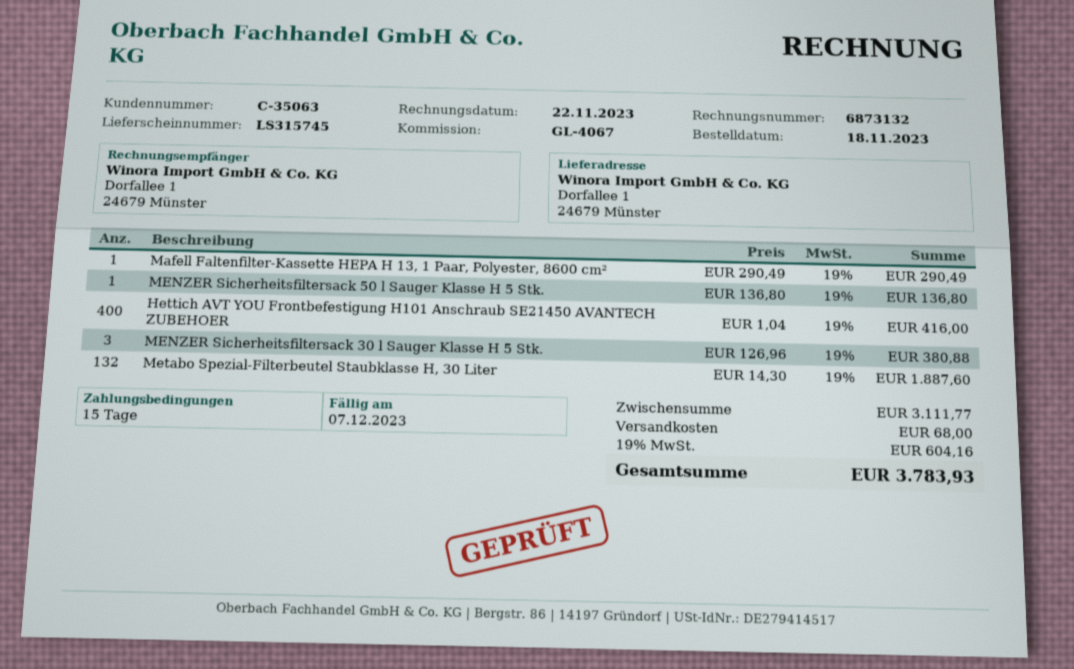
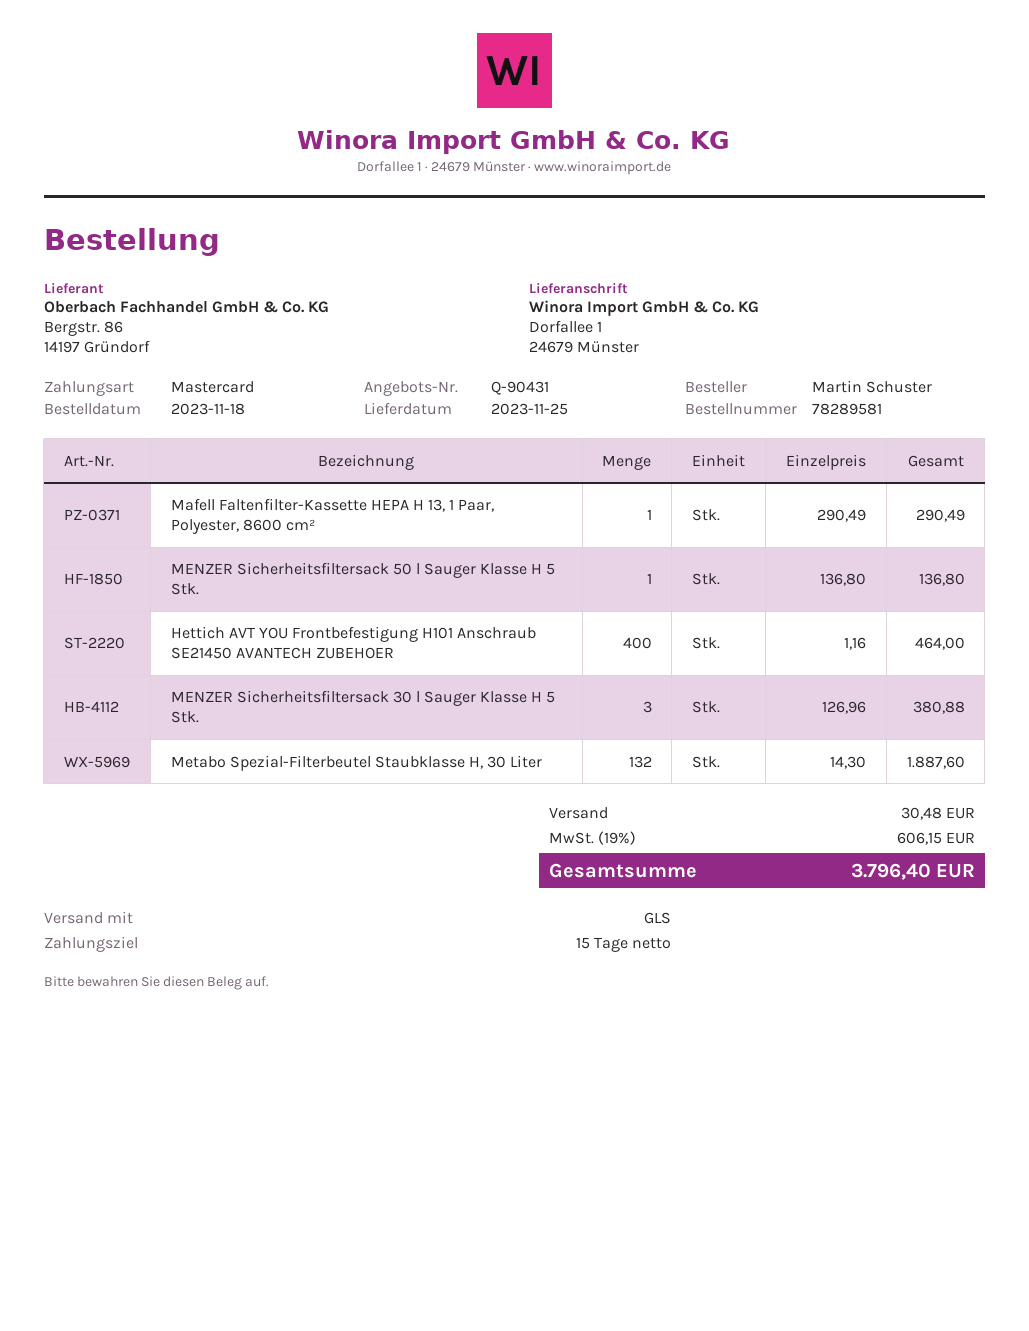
Hettich AVT YOU Frontbefestigung H101 Anschraub SE21450 AVANTECH ZUBEHOER: 400 x 1.04 = 416.00 -> 400 x 1.16 = 464.00
shipping: 68.00 -> 30.48
tax: 19% = 604.16 -> 19% = 606.15
total: 3783.93 -> 3796.40

